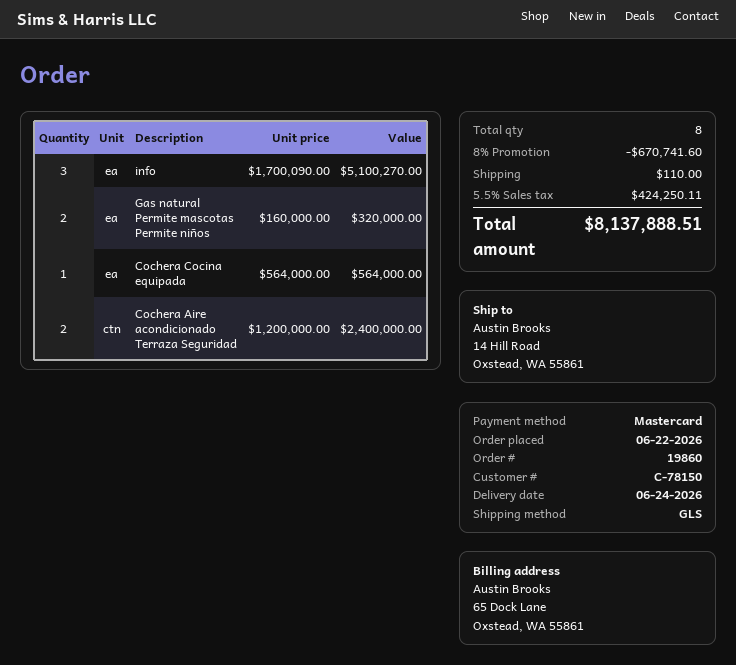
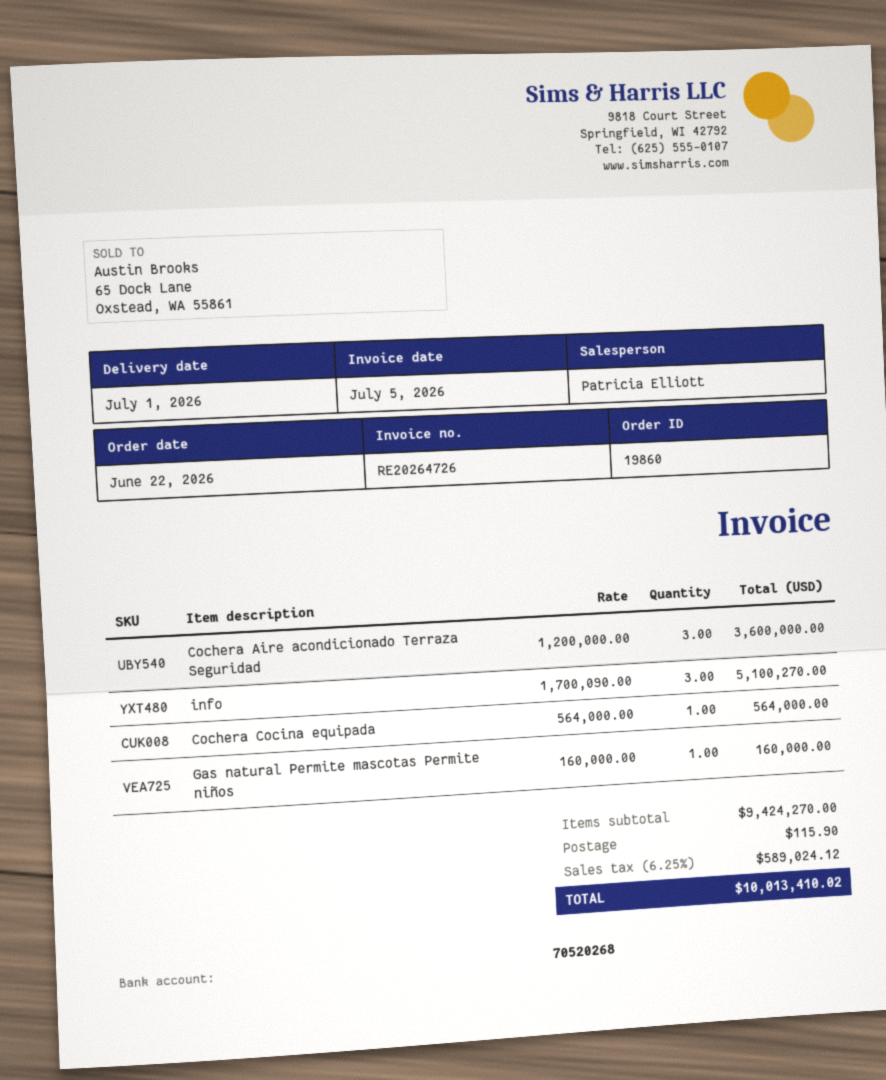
delivery date: 2026-06-24 -> 2026-07-01
Gas natural Permite mascotas Permite niños: 2 x 160000.00 = 320000.00 -> 1 x 160000.00 = 160000.00
Cochera Aire acondicionado Terraza Seguridad: 2 x 1200000.00 = 2400000.00 -> 3 x 1200000.00 = 3600000.00
discount: 8% = 670741.60 -> none
shipping: 110.00 -> 115.90
tax: 5.5% = 424250.11 -> 6.25% = 589024.12
total: 8137888.51 -> 10013410.02

